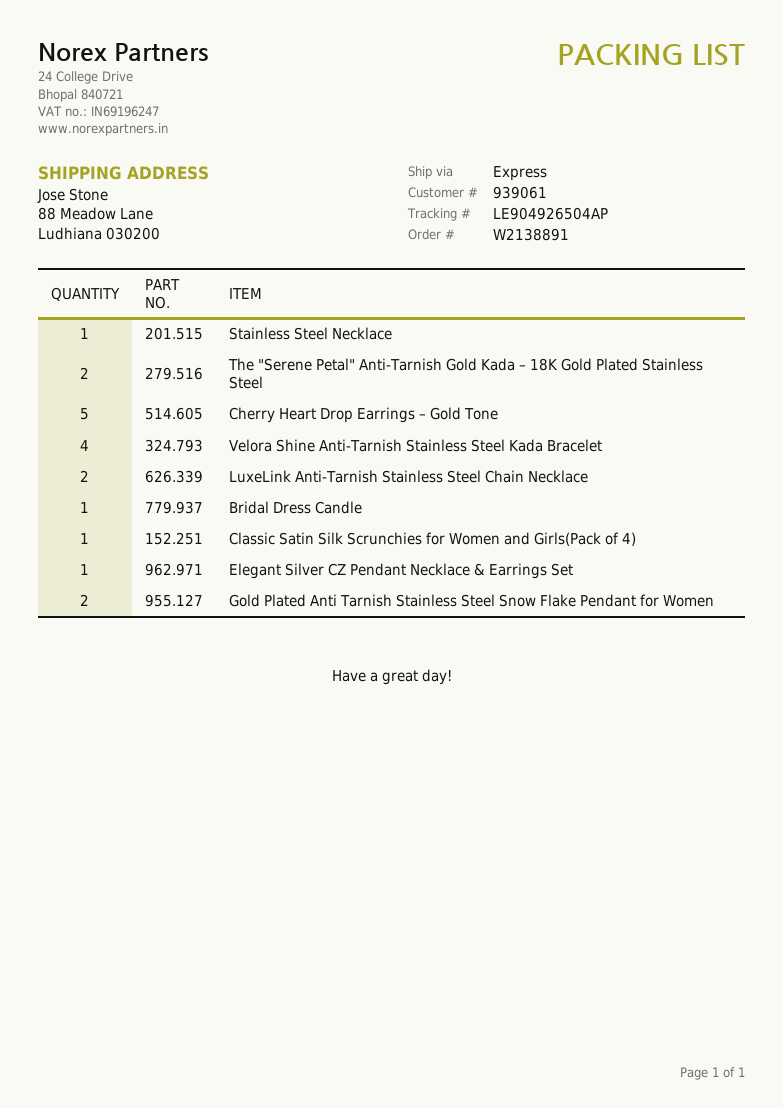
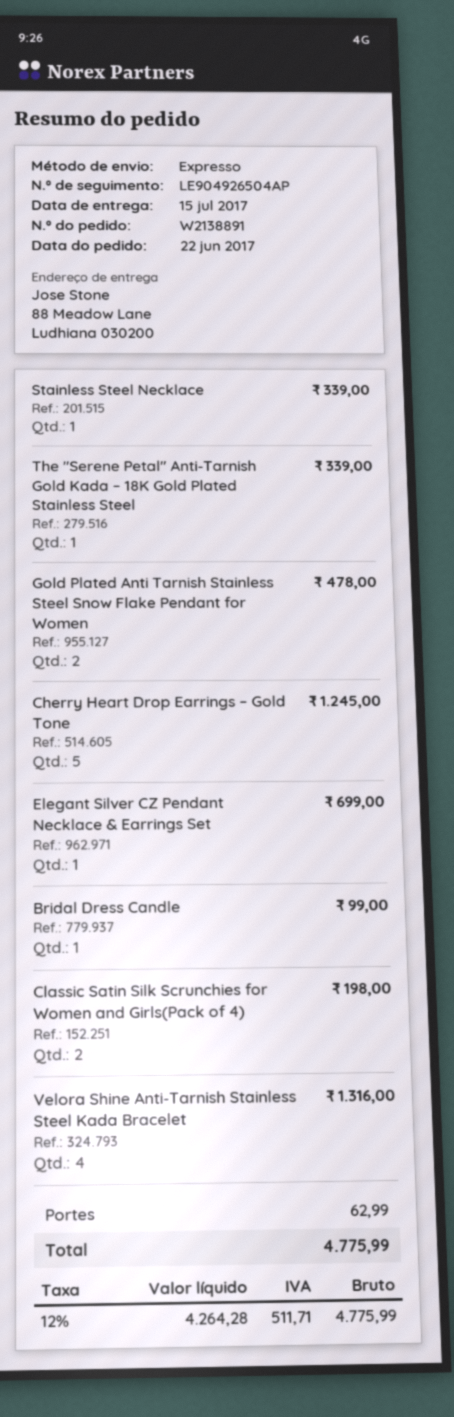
The "Serene Petal" Anti-Tarnish Gold Kada – 18K Gold Plated Stainless Steel: 2 -> 1
LuxeLink Anti-Tarnish Stainless Steel Chain Necklace: 2 -> none
Classic Satin Silk Scrunchies for Women and Girls(Pack of 4): 1 -> 2

